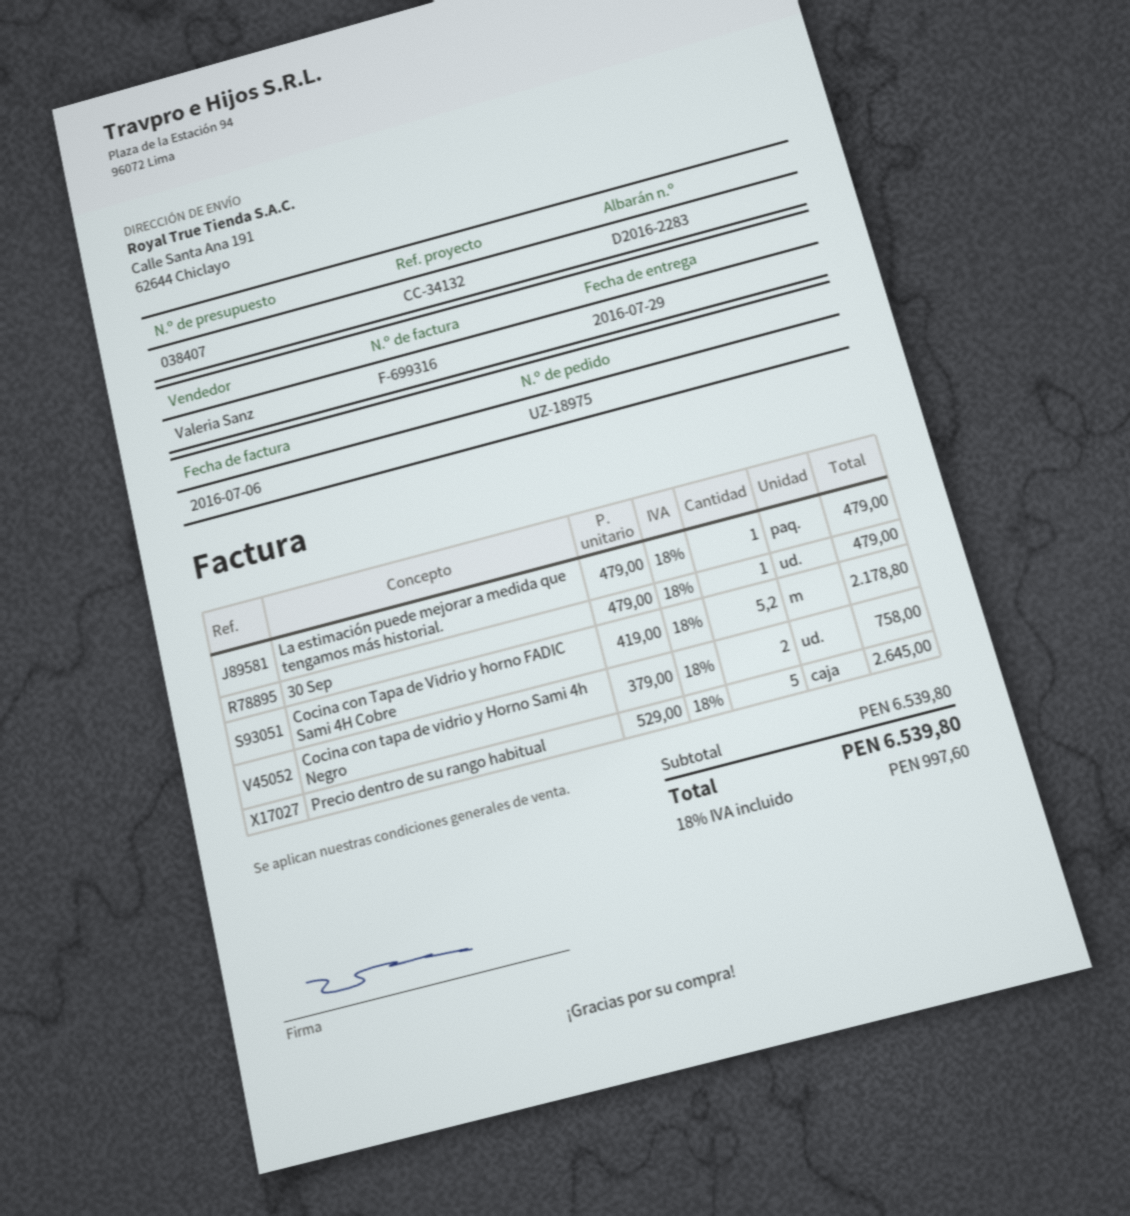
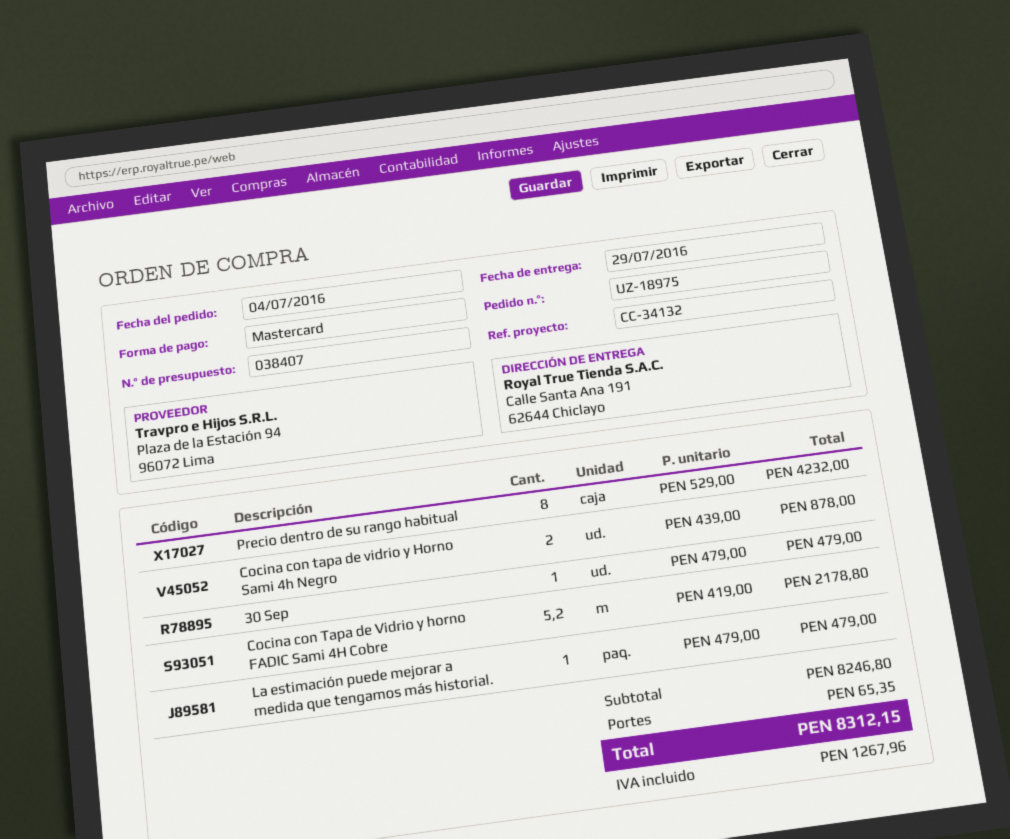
Cocina con tapa de vidrio y Horno Sami 4h Negro: 2 x 379.00 = 758.00 -> 2 x 439.00 = 878.00
Precio dentro de su rango habitual: 5 x 529.00 = 2645.00 -> 8 x 529.00 = 4232.00
subtotal: 6539.80 -> 8246.80
shipping: none -> 65.35
tax: 997.60 -> 1267.96
total: 6539.80 -> 8312.15

